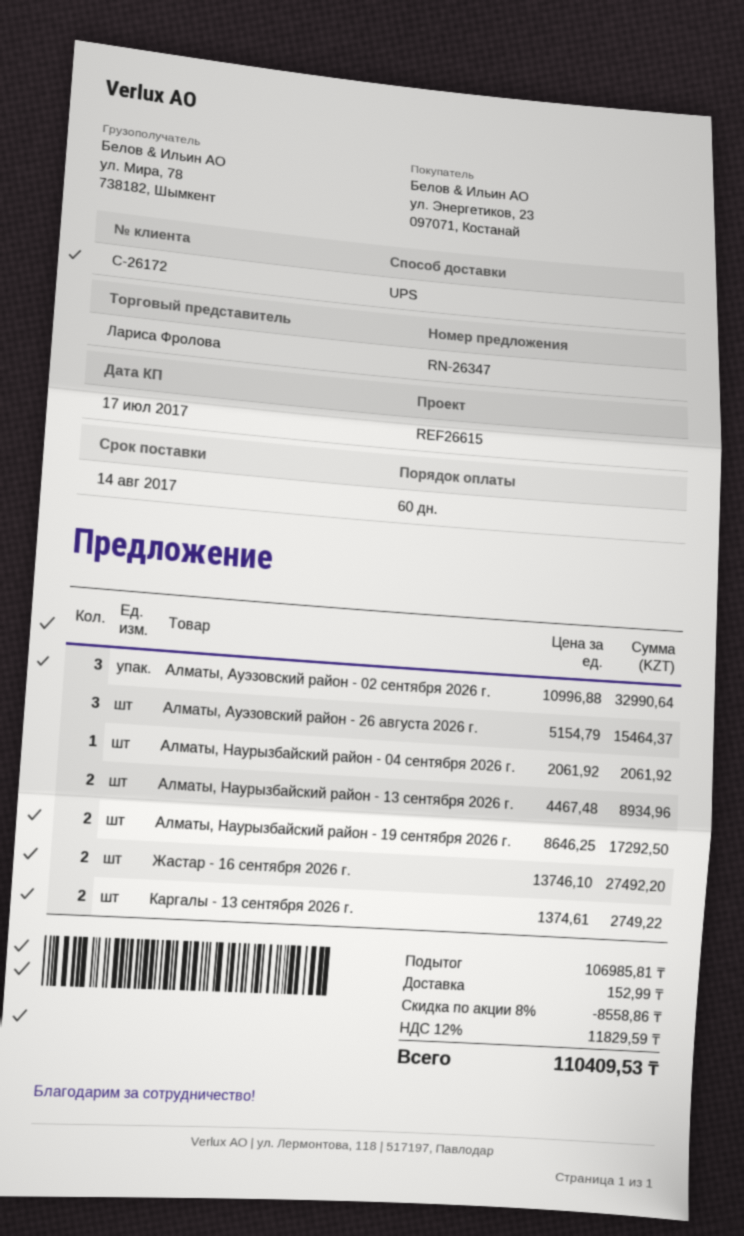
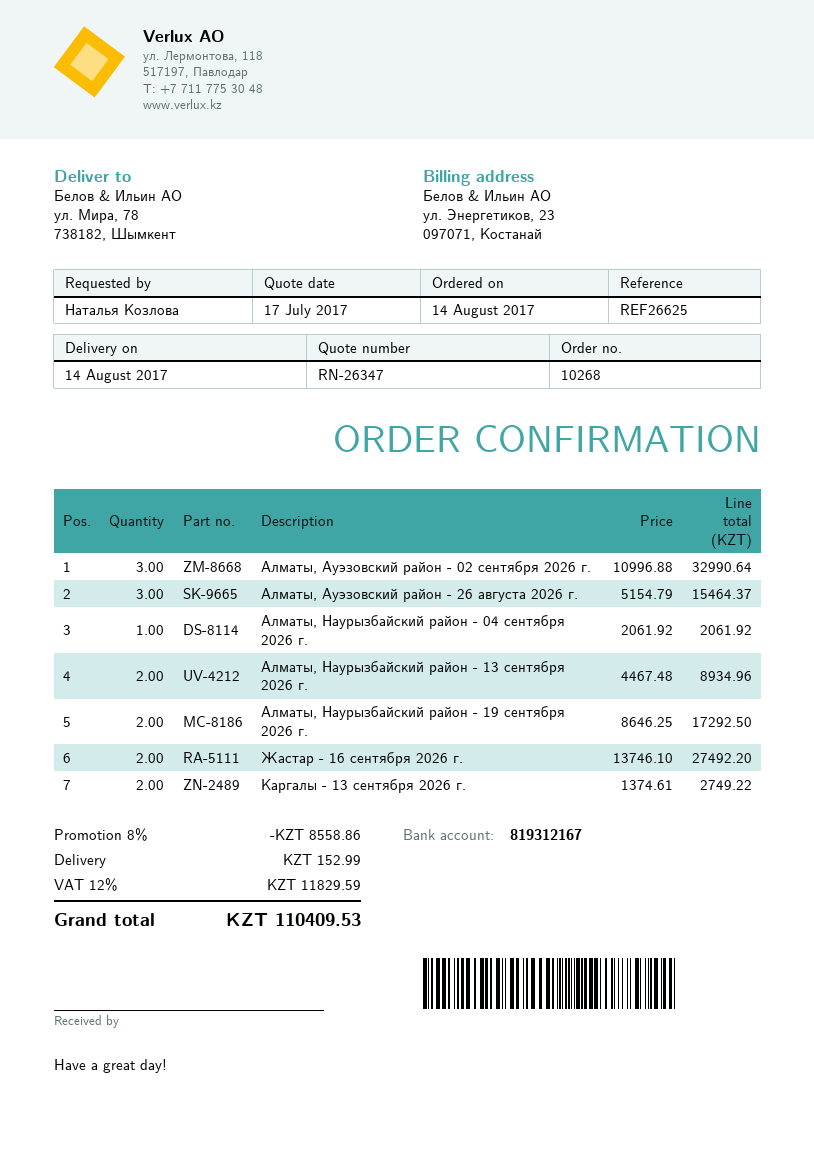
reference: REF26615 -> REF26625

